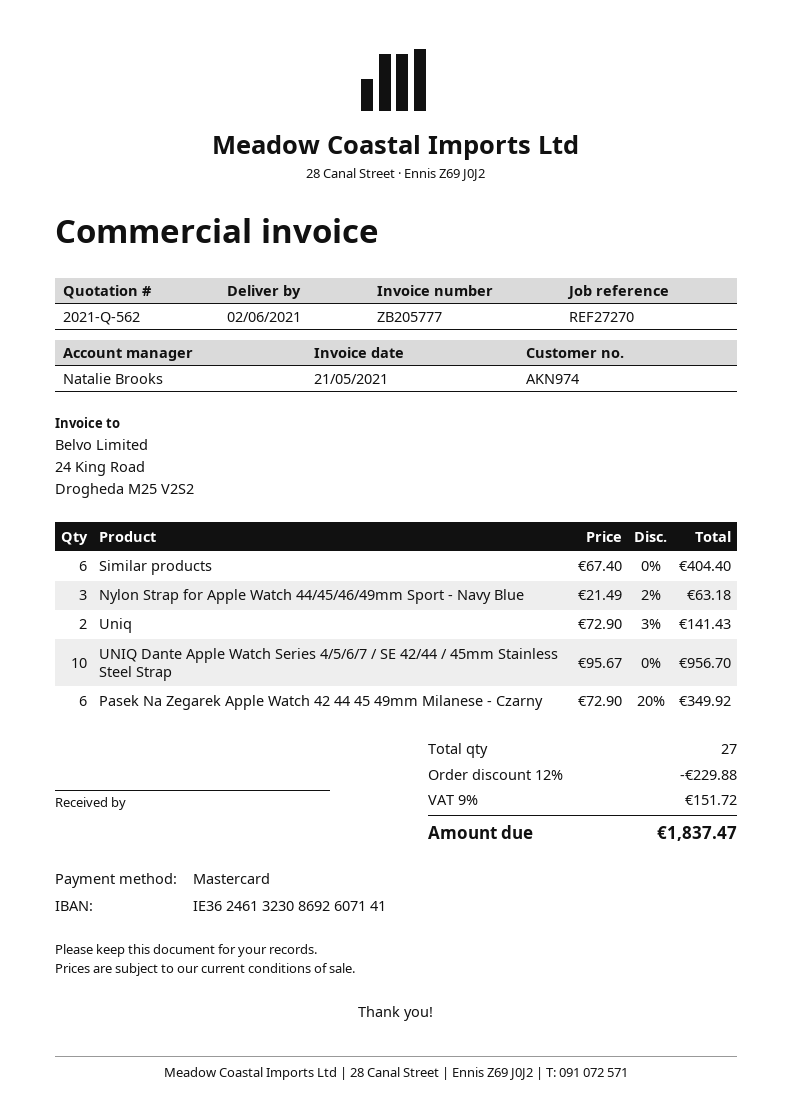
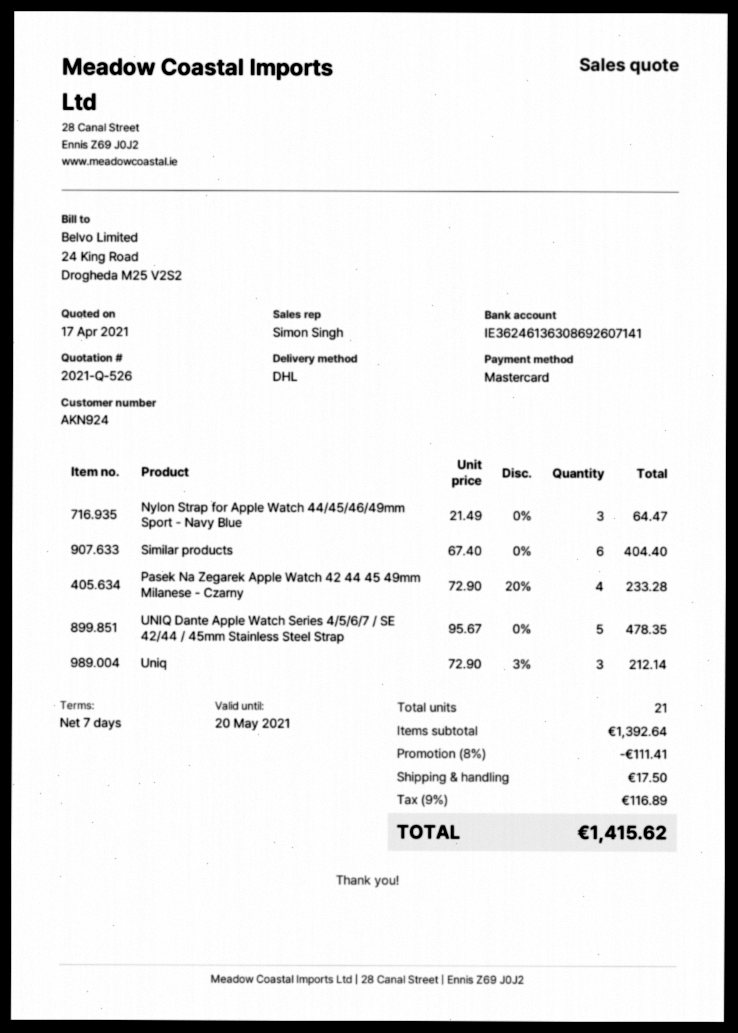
quote number: 2021-Q-562 -> 2021-Q-526
customer number: AKN974 -> AKN924
sales rep: Natalie Brooks -> Simon Singh
bank account: IE36246132308692607141 -> IE36246136308692607141
Nylon Strap for Apple Watch 44/45/46/49mm Sport - Navy Blue: 3 x 21.49 - 2% = 63.18 -> 3 x 21.49 = 64.47
Uniq: 2 x 72.90 - 3% = 141.43 -> 3 x 72.90 - 3% = 212.14
UNIQ Dante Apple Watch Series 4/5/6/7 / SE 42/44 / 45mm Stainless Steel Strap: 10 x 95.67 = 956.70 -> 5 x 95.67 = 478.35
Pasek Na Zegarek Apple Watch 42 44 45 49mm Milanese - Czarny: 6 x 72.90 - 20% = 349.92 -> 4 x 72.90 - 20% = 233.28
total quantity: 27 -> 21
discount: 12% = 229.88 -> 8% = 111.41
shipping: none -> 17.50
tax: 9% = 151.72 -> 9% = 116.89
total: 1837.47 -> 1415.62

